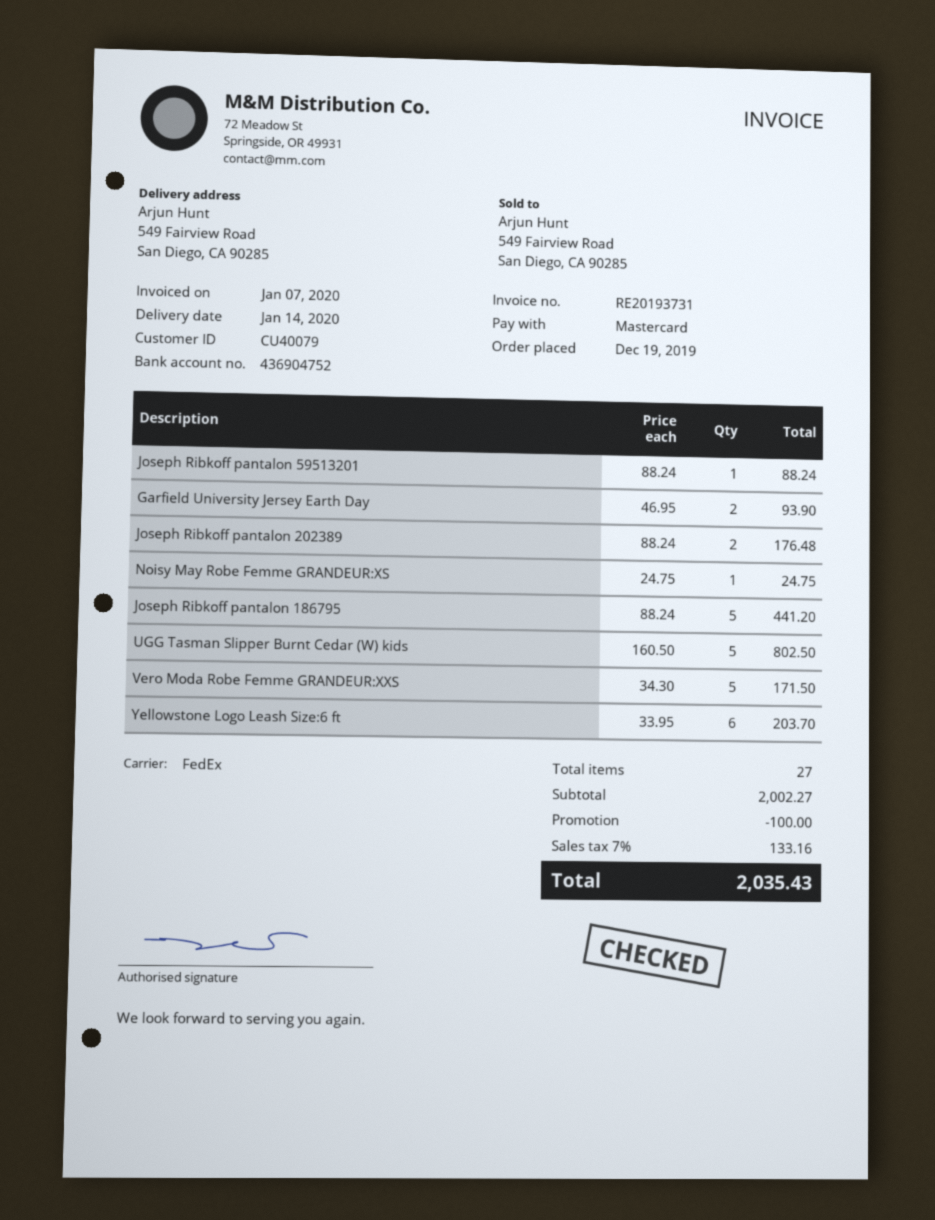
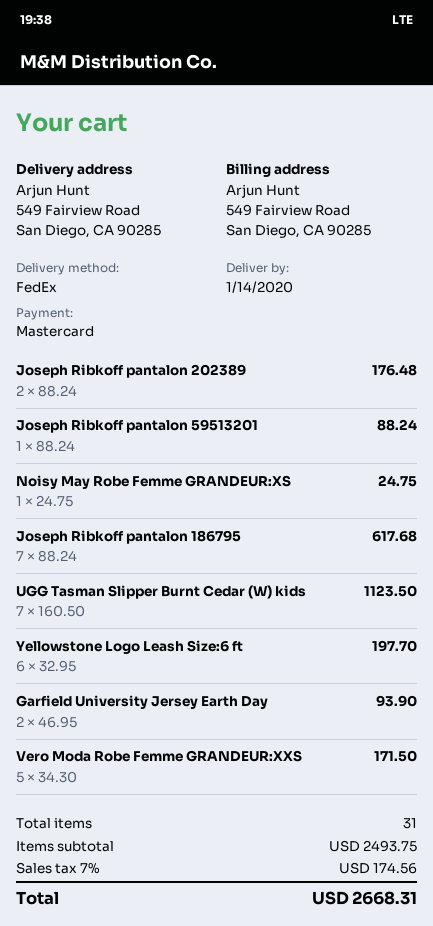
Joseph Ribkoff pantalon 186795: 5 x 88.24 = 441.20 -> 7 x 88.24 = 617.68
UGG Tasman Slipper Burnt Cedar (W) kids: 5 x 160.50 = 802.50 -> 7 x 160.50 = 1123.50
Yellowstone Logo Leash Size:6 ft: 6 x 33.95 = 203.70 -> 6 x 32.95 = 197.70
total quantity: 27 -> 31
subtotal: 2002.27 -> 2493.75
discount: 100.00 -> none
tax: 7% = 133.16 -> 7% = 174.56
total: 2035.43 -> 2668.31

